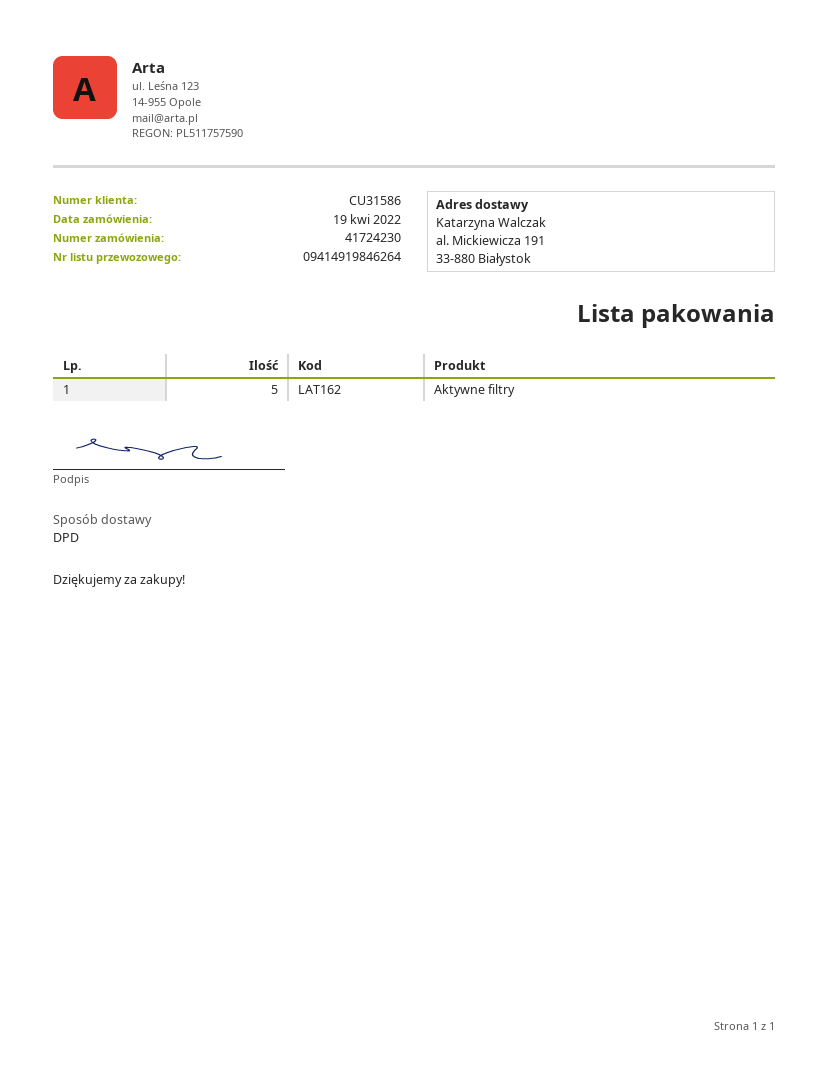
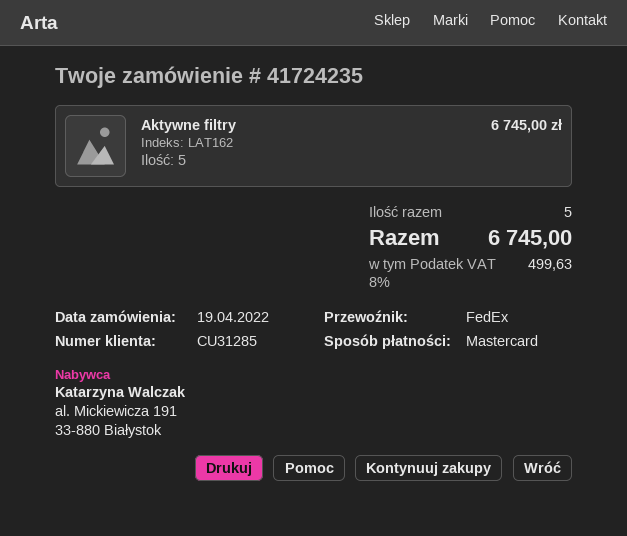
order number: 41724230 -> 41724235
customer number: CU31586 -> CU31285
shipping method: DPD -> FedEx

